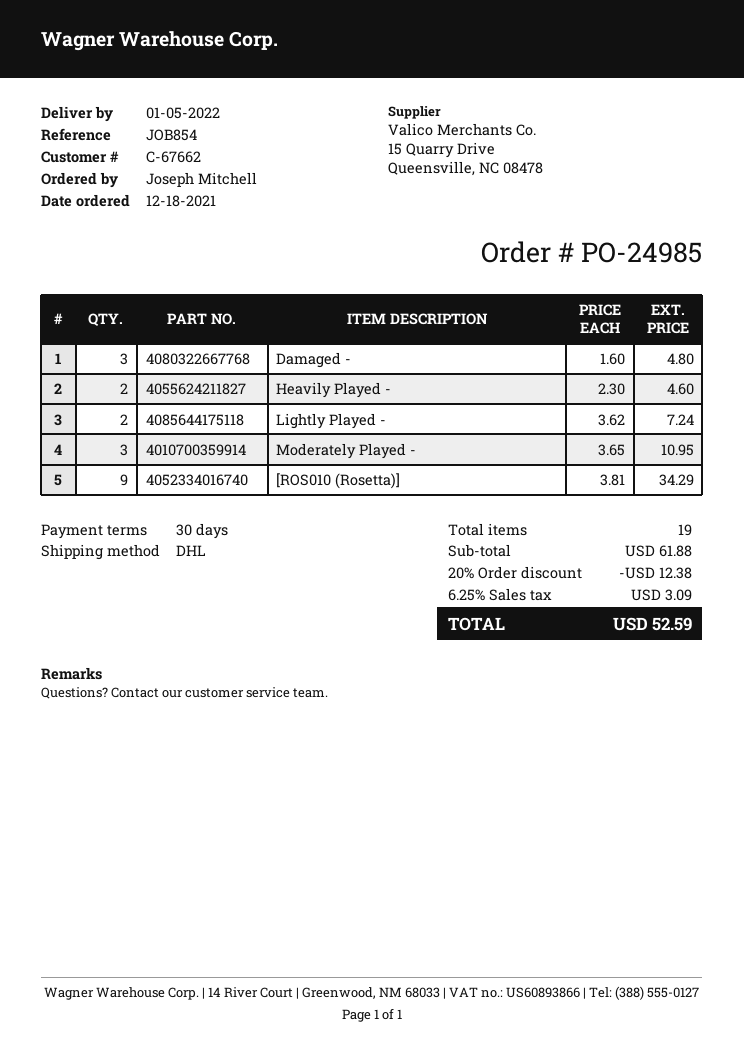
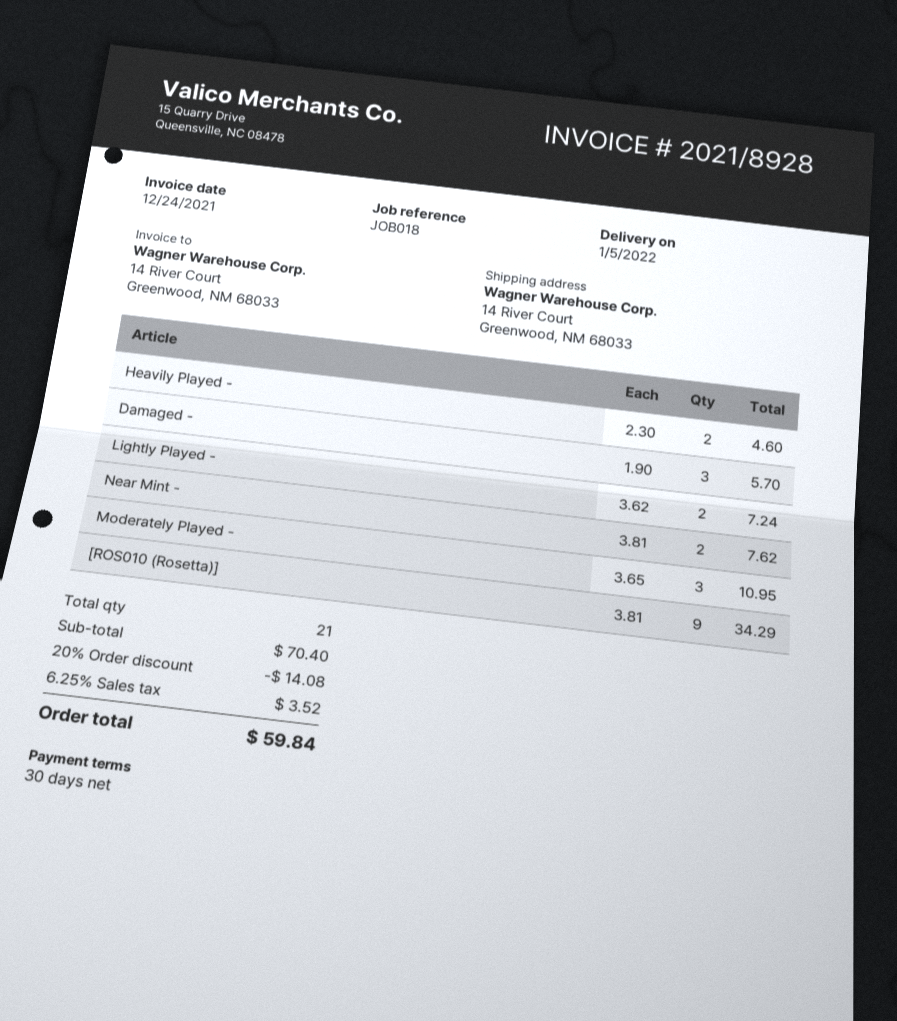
reference: JOB854 -> JOB018
Damaged -: 3 x 1.60 = 4.80 -> 3 x 1.90 = 5.70
Near Mint -: none -> 2 x 3.81 = 7.62
total quantity: 19 -> 21
subtotal: 61.88 -> 70.40
discount: 20% = 12.38 -> 20% = 14.08
tax: 6.25% = 3.09 -> 6.25% = 3.52
total: 52.59 -> 59.84

